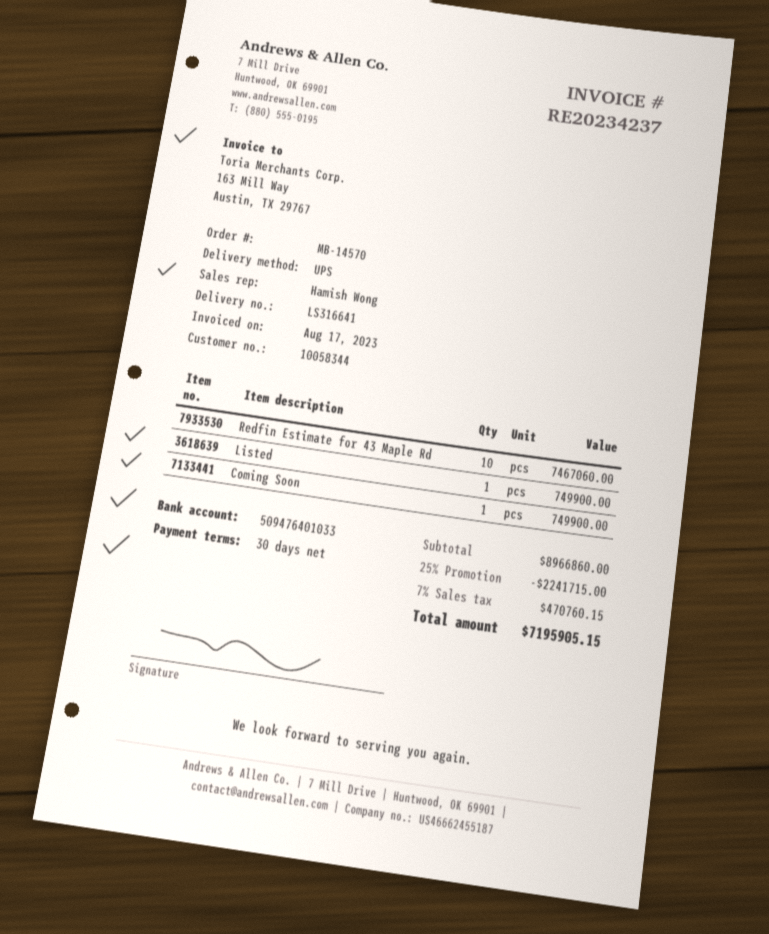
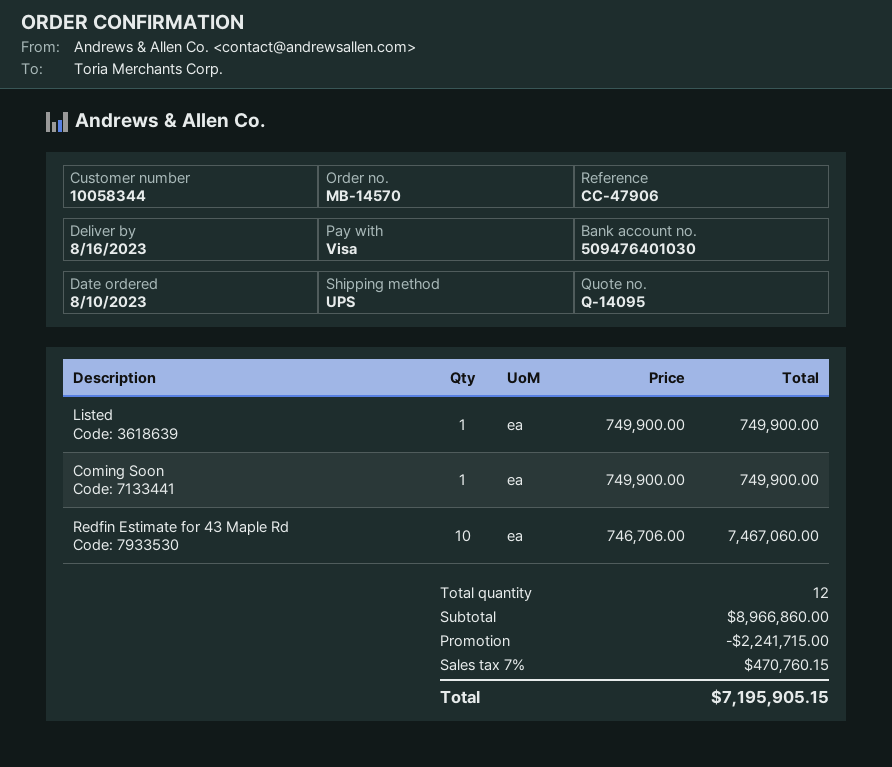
bank account: 509476401033 -> 509476401030

